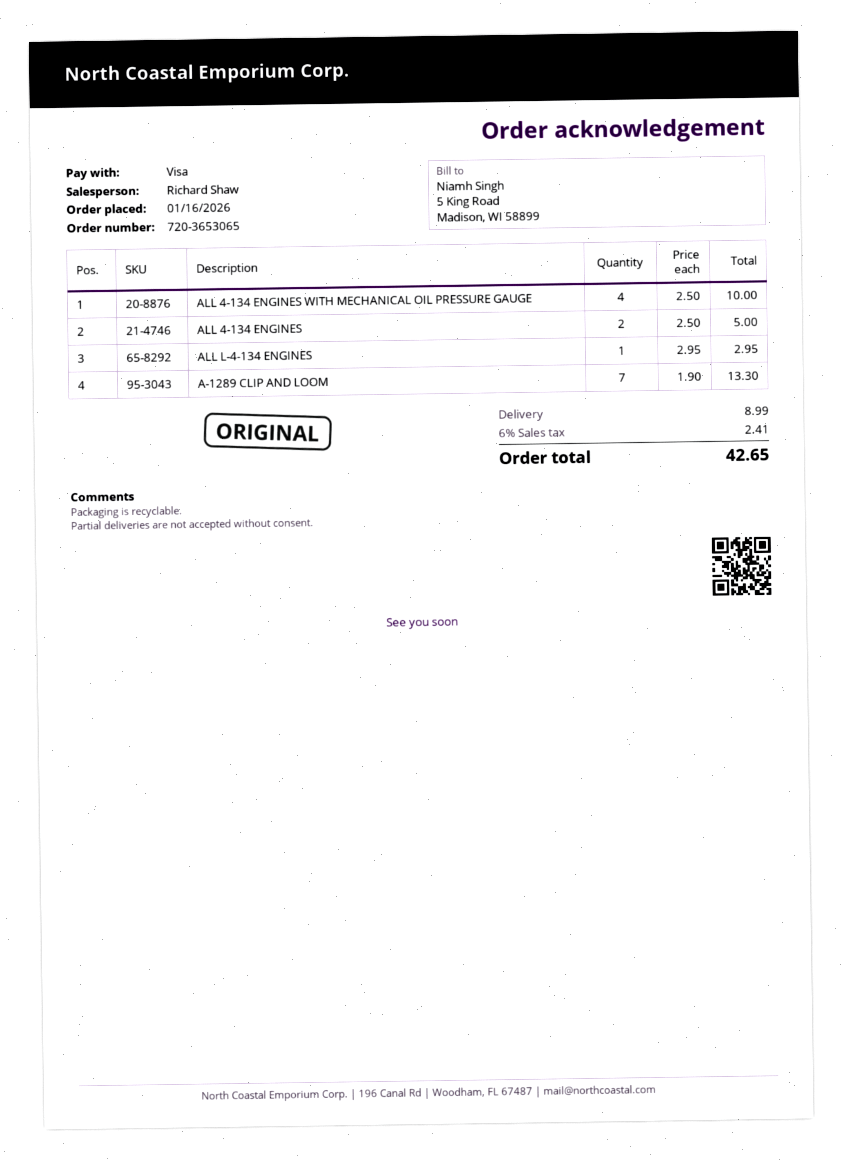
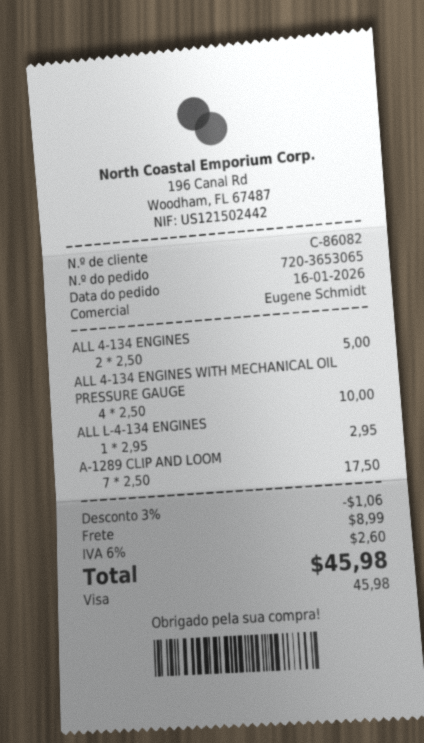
sales rep: Richard Shaw -> Eugene Schmidt
A-1289 CLIP AND LOOM: 7 x 1.90 = 13.30 -> 7 x 2.50 = 17.50
discount: none -> 3% = 1.06
tax: 6% = 2.41 -> 6% = 2.60
total: 42.65 -> 45.98

